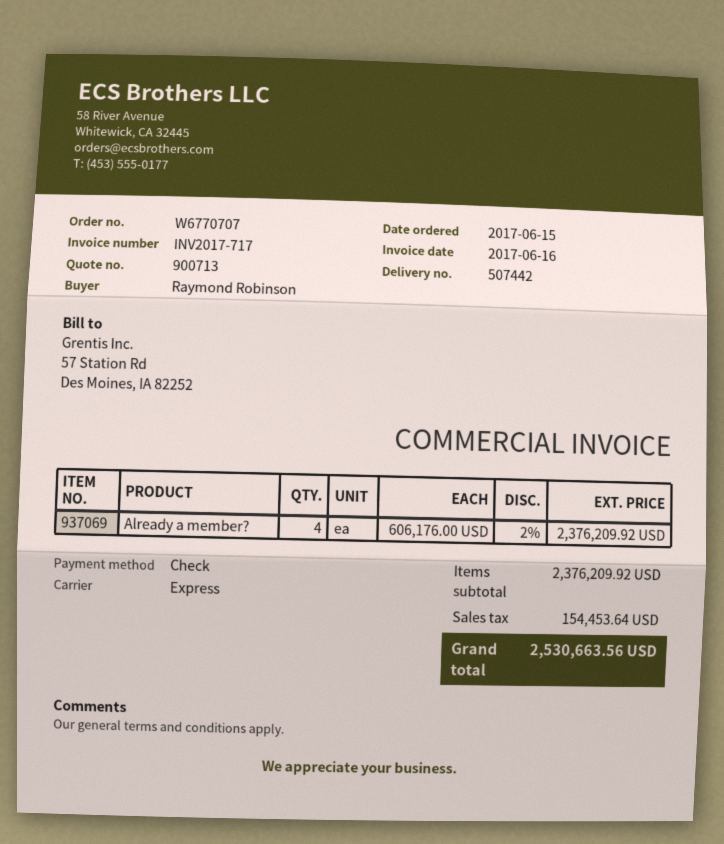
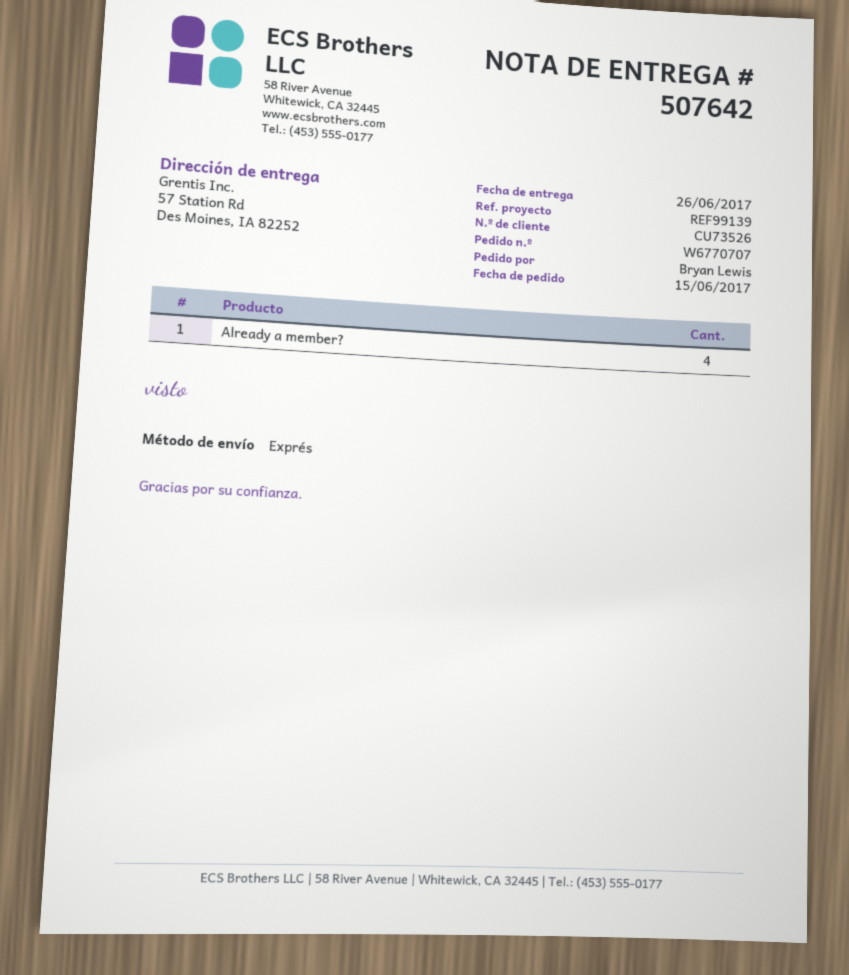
delivery note number: 507442 -> 507642
ordered by: Raymond Robinson -> Bryan Lewis

